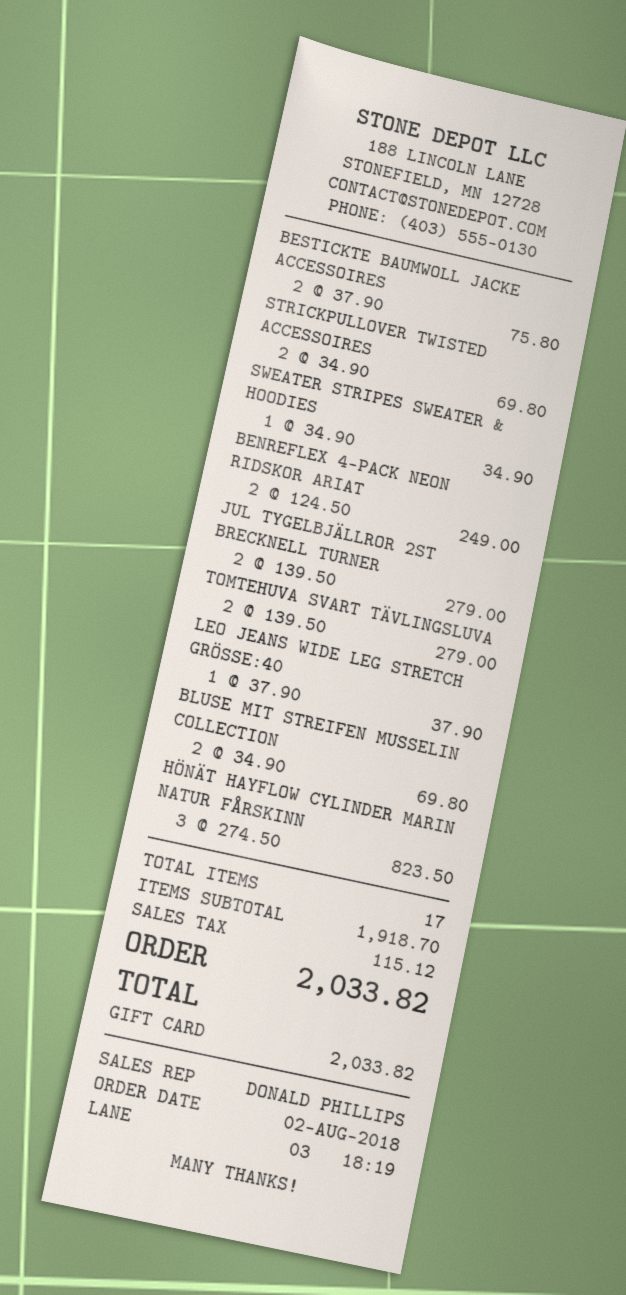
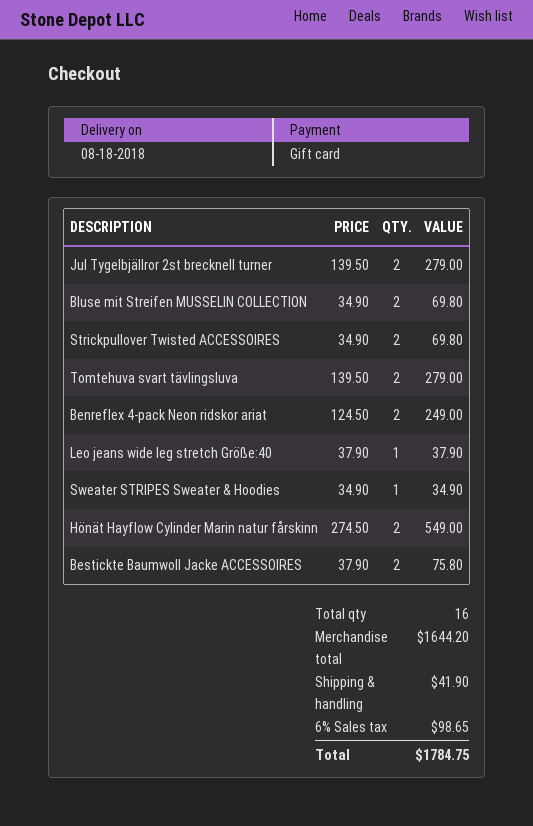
HÖNÄT HAYFLOW CYLINDER MARIN NATUR FÅRSKINN: 3 x 274.50 = 823.50 -> 2 x 274.50 = 549.00
total quantity: 17 -> 16
subtotal: 1918.70 -> 1644.20
shipping: none -> 41.90
tax: 115.12 -> 98.65
total: 2033.82 -> 1784.75

